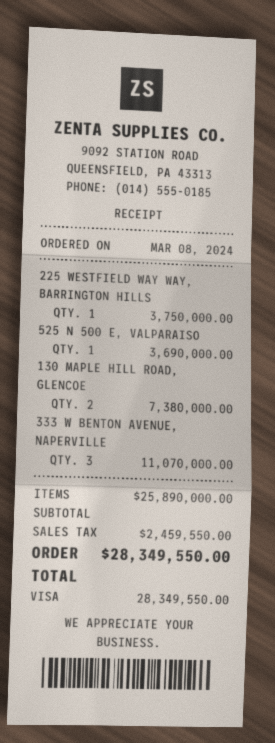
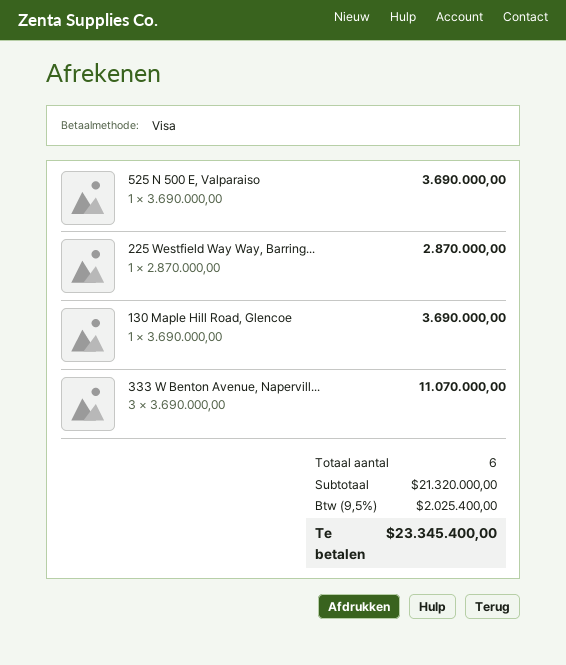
225 WESTFIELD WAY WAY, BARRINGTON HILLS: 1 for 3750000.00 -> 1 for 2870000.00
130 MAPLE HILL ROAD, GLENCOE: 2 for 7380000.00 -> 1 for 3690000.00
subtotal: 25890000.00 -> 21320000.00
tax: 2459550.00 -> 2025400.00
total: 28349550.00 -> 23345400.00

